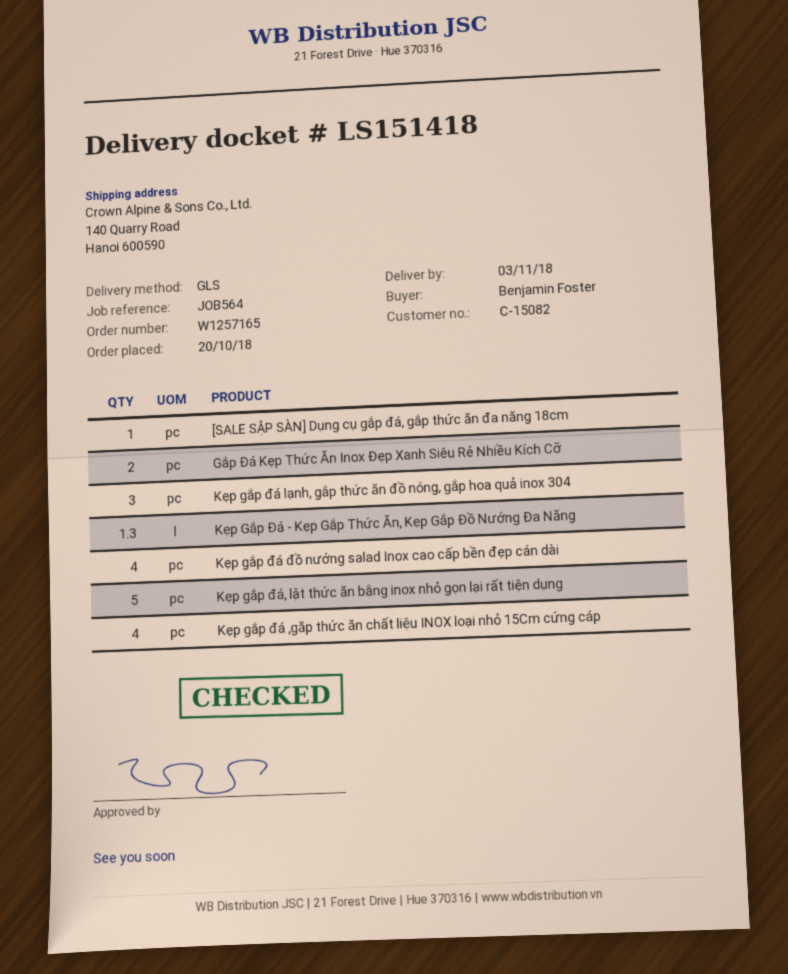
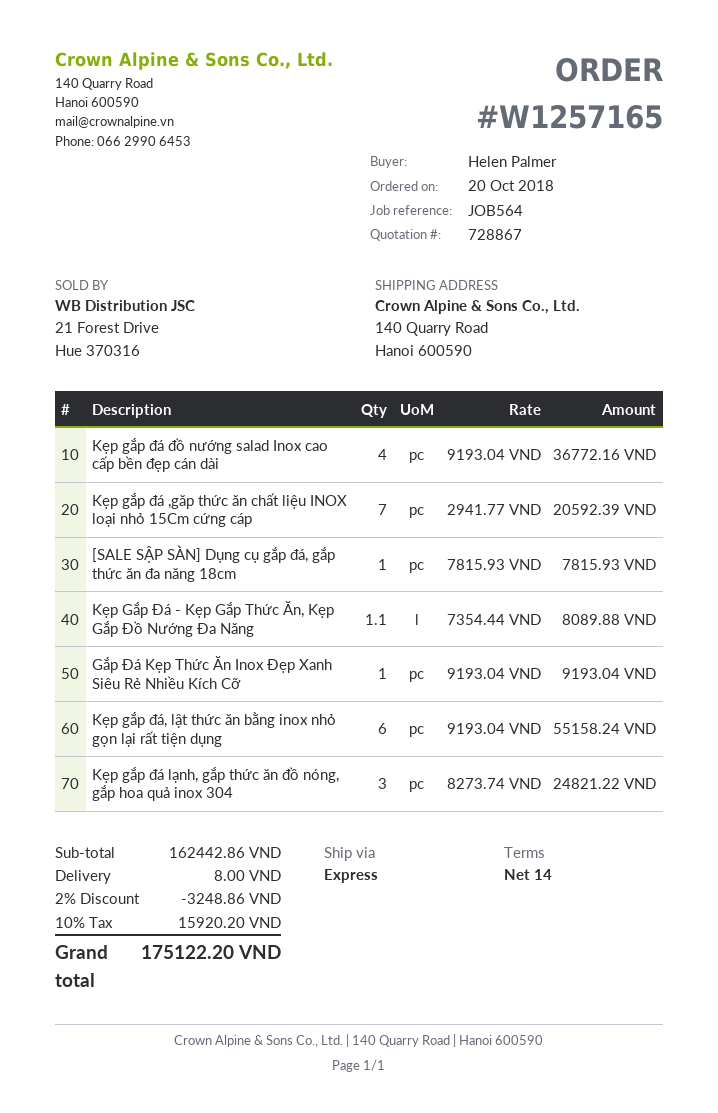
ordered by: Benjamin Foster -> Helen Palmer
shipping method: GLS -> express
Gắp Đá Kẹp Thức Ăn Inox Đẹp Xanh Siêu Rẻ Nhiều Kích Cỡ: 2 -> 1
Kẹp Gắp Đá - Kẹp Gắp Thức Ăn, Kẹp Gắp Đồ Nướng Đa Năng: 1.3 -> 1.1
Kẹp gắp đá, lật thức ăn bằng inox nhỏ gọn lại rất tiện dụng: 5 -> 6
Kẹp gắp đá ,găp thức ăn chất liệu INOX loại nhỏ 15Cm cứng cáp: 4 -> 7

